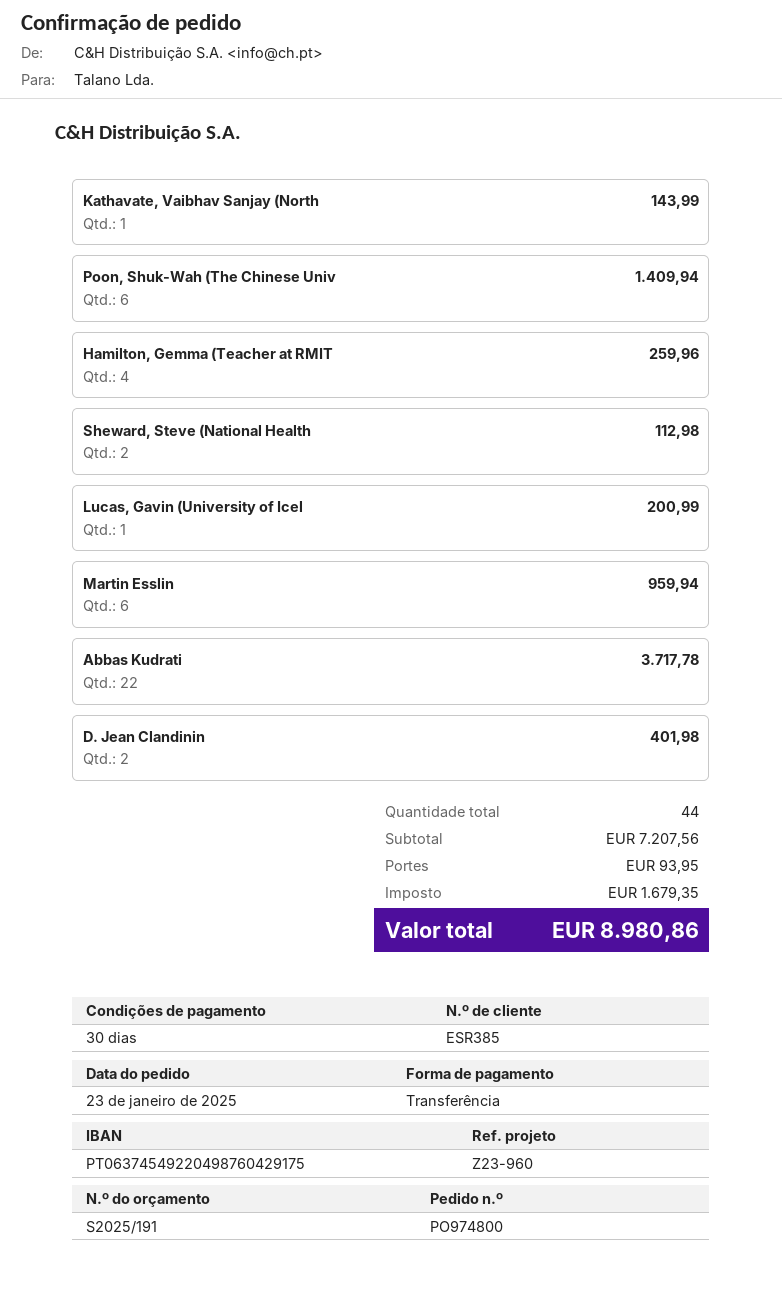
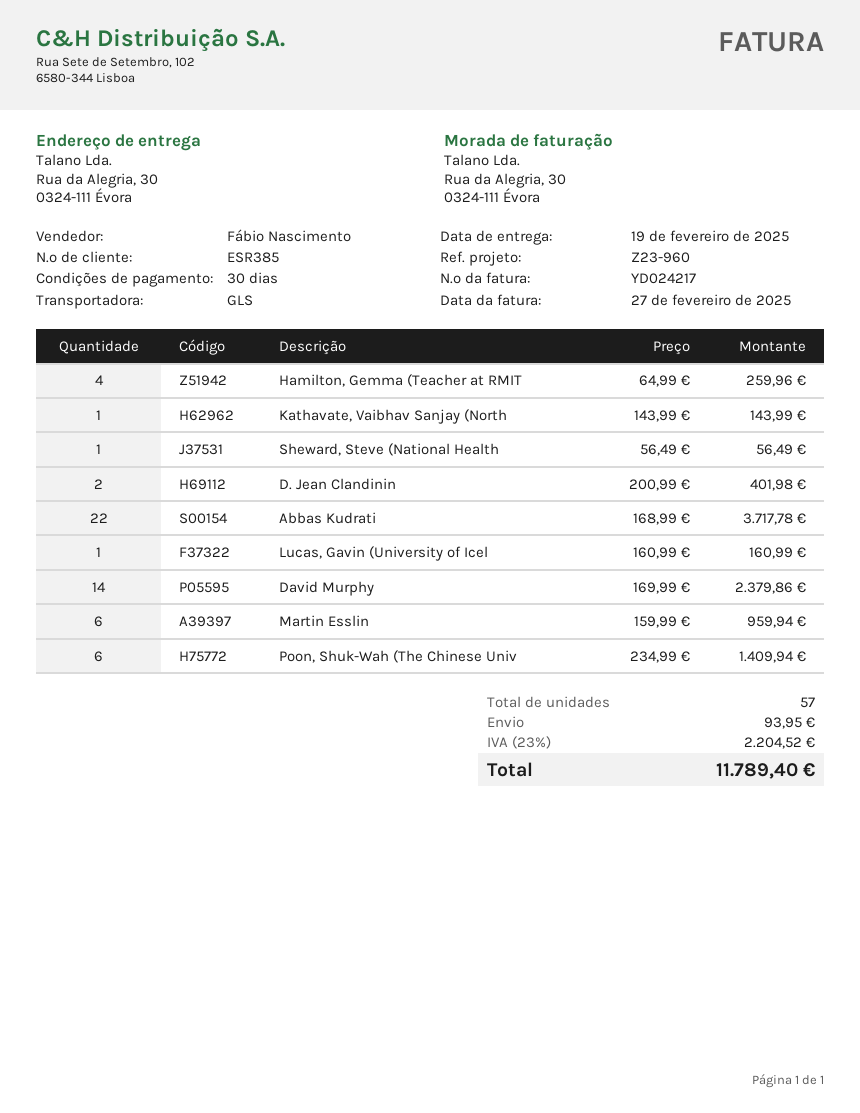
Sheward, Steve (National Health: 2 for 112.98 -> 1 for 56.49
Lucas, Gavin (University of Icel: 1 for 200.99 -> 1 for 160.99
David Murphy: none -> 14 for 2379.86
total quantity: 44 -> 57
tax: 1679.35 -> 2204.52
total: 8980.86 -> 11789.40

